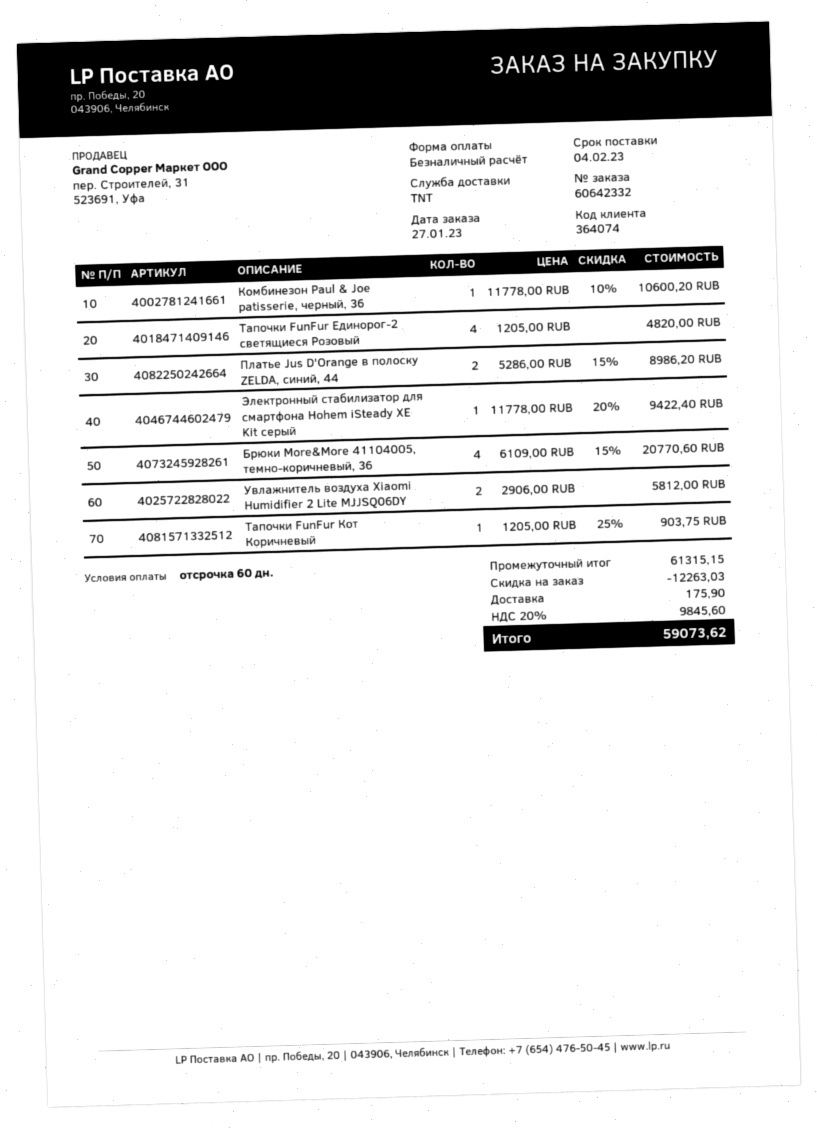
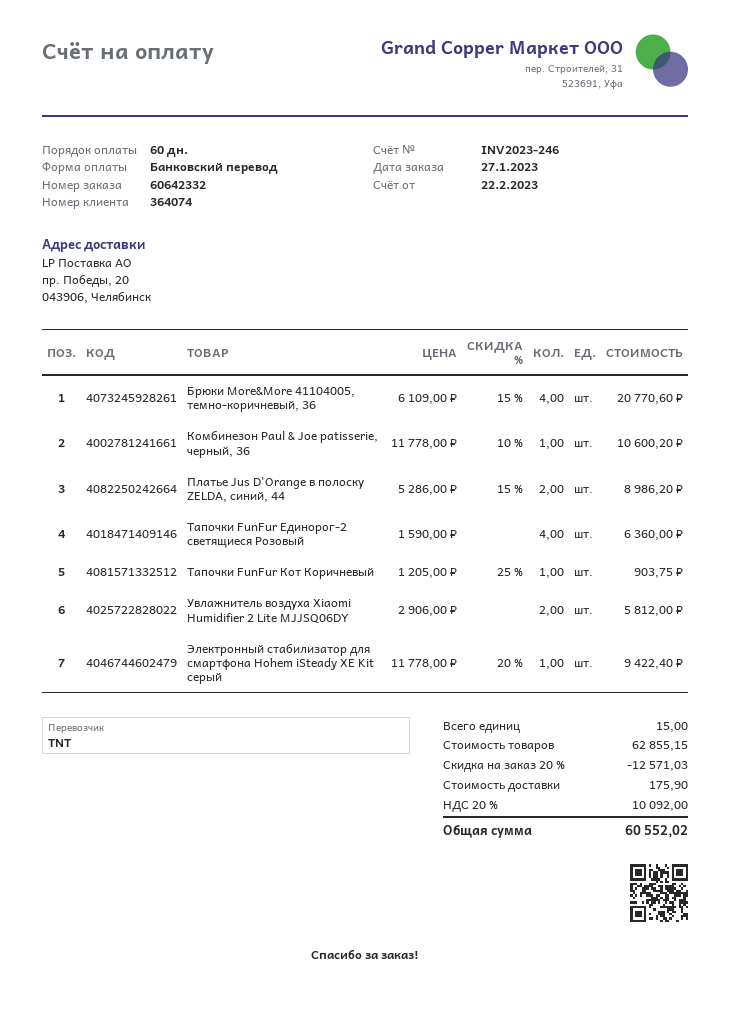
Тапочки FunFur Единорог-2 светящиеся Розовый: 4 x 1205.00 = 4820.00 -> 4 x 1590.00 = 6360.00
subtotal: 61315.15 -> 62855.15
discount: 12263.03 -> 12571.03
tax: 20% = 9845.60 -> 20% = 10092.00
total: 59073.62 -> 60552.02

